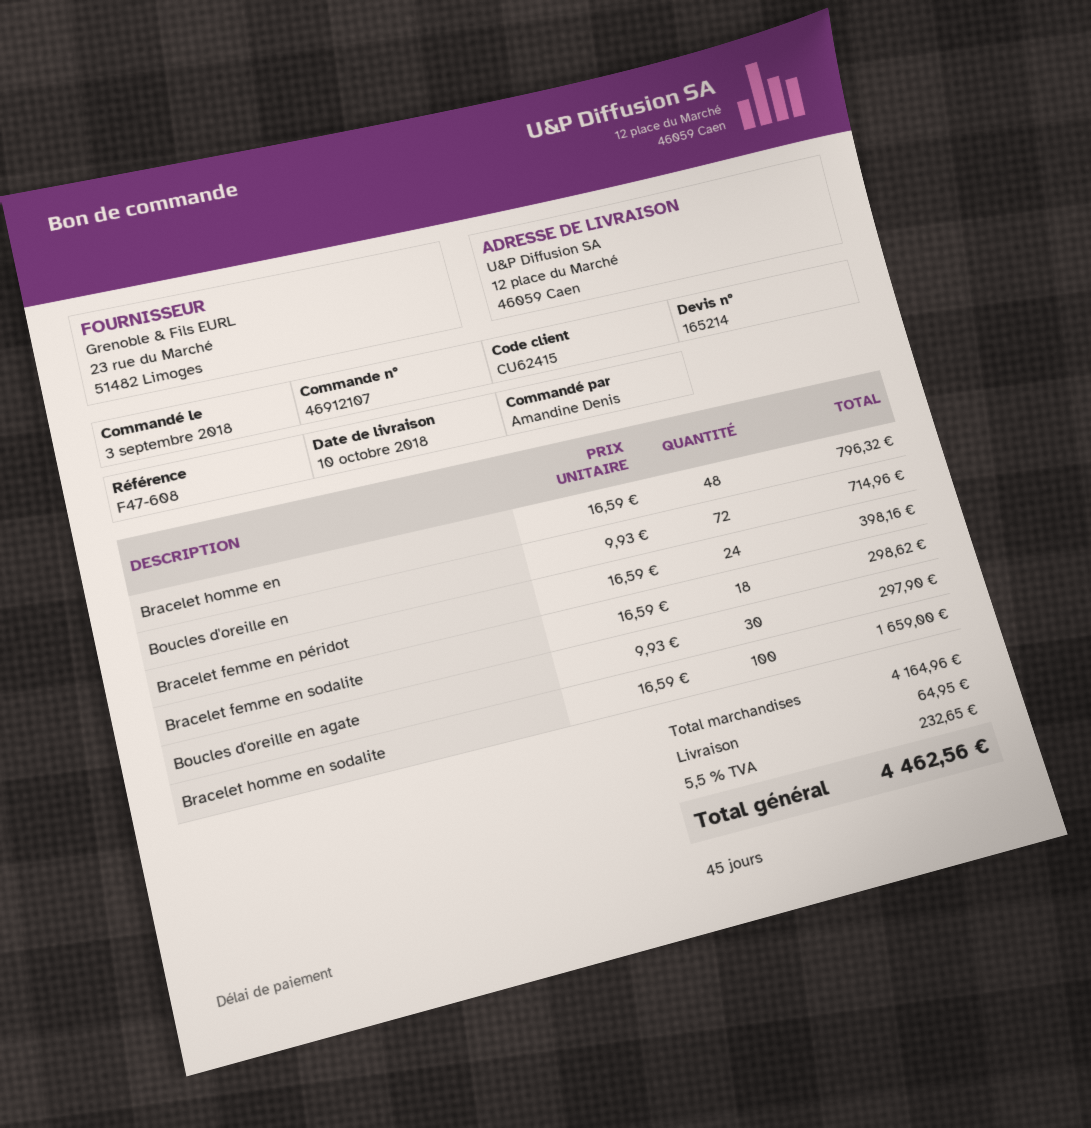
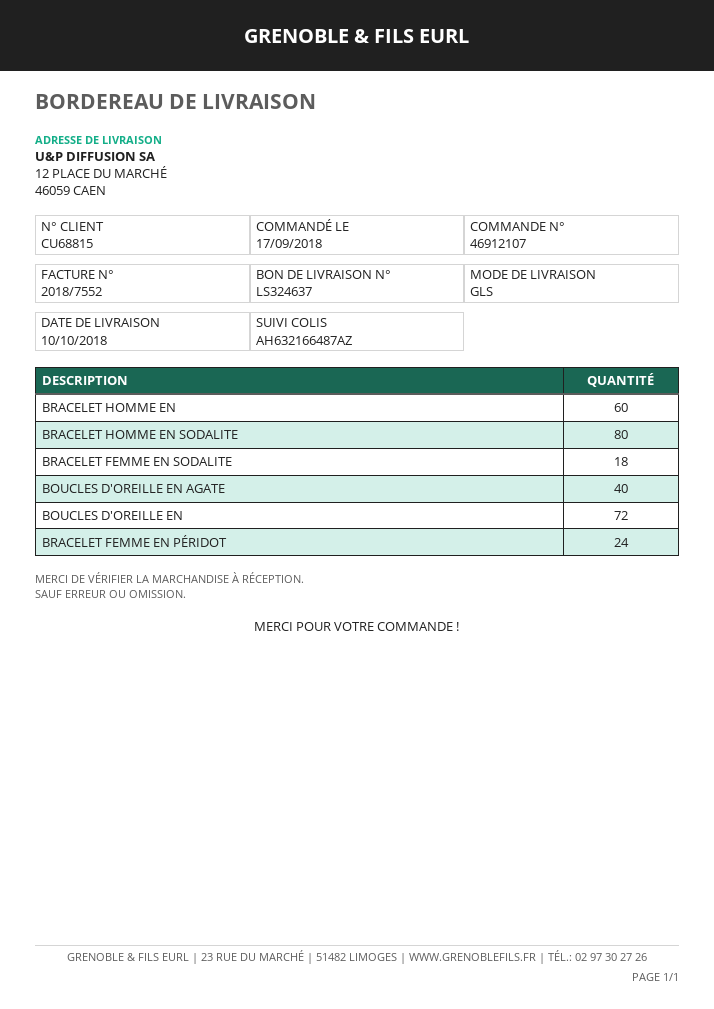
order date: 2018-09-03 -> 2018-09-17
customer number: CU62415 -> CU68815
Bracelet homme en: 48 -> 60
Boucles d'oreille en agate: 30 -> 40
Bracelet homme en sodalite: 100 -> 80

